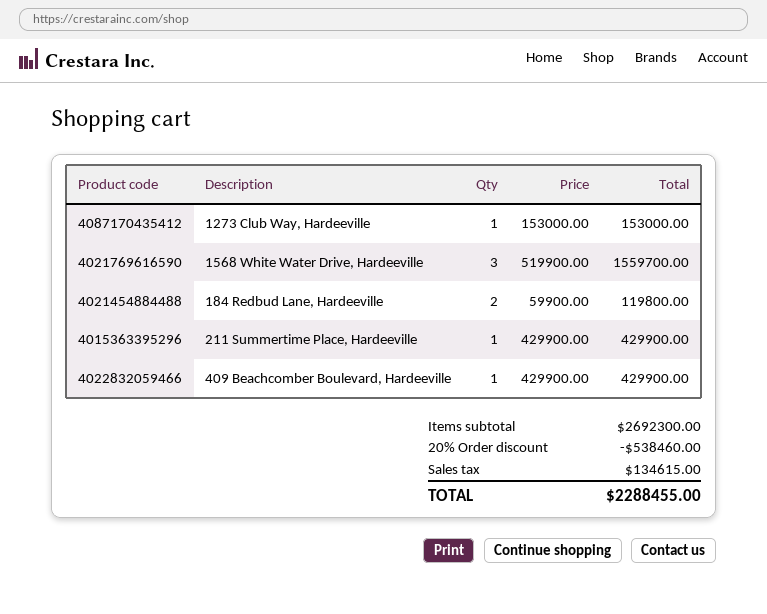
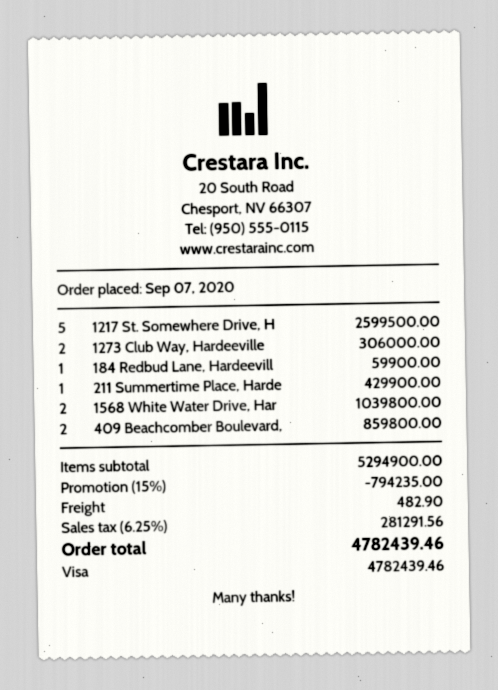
1273 Club Way, Hardeeville: 1 for 153000.00 -> 2 for 306000.00
1568 White Water Drive, Hardeeville: 3 for 1559700.00 -> 2 for 1039800.00
184 Redbud Lane, Hardeeville: 2 for 119800.00 -> 1 for 59900.00
409 Beachcomber Boulevard, Hardeeville: 1 for 429900.00 -> 2 for 859800.00
1217 St. Somewhere Drive, H: none -> 5 for 2599500.00
subtotal: 2692300.00 -> 5294900.00
discount: 20% = 538460.00 -> 15% = 794235.00
shipping: none -> 482.90
tax: 134615.00 -> 281291.56
total: 2288455.00 -> 4782439.46

